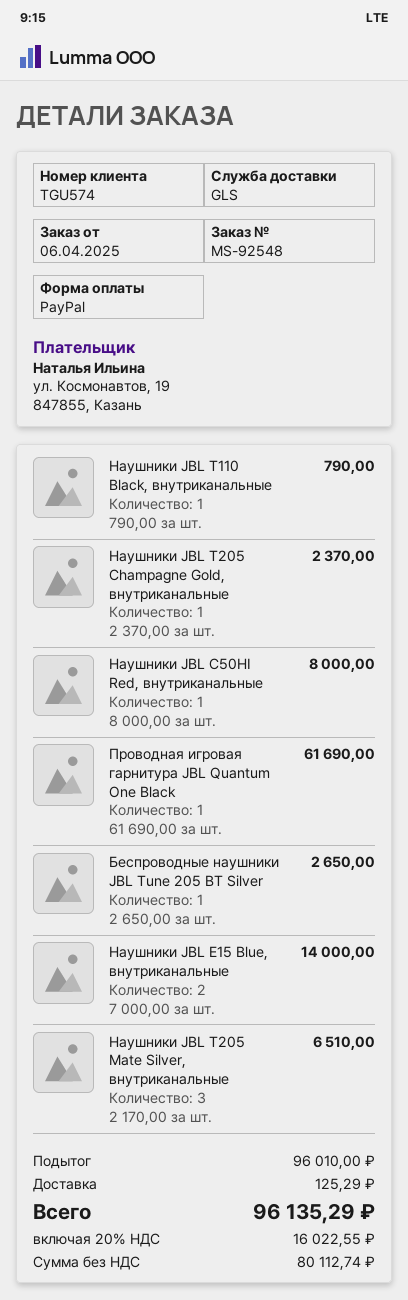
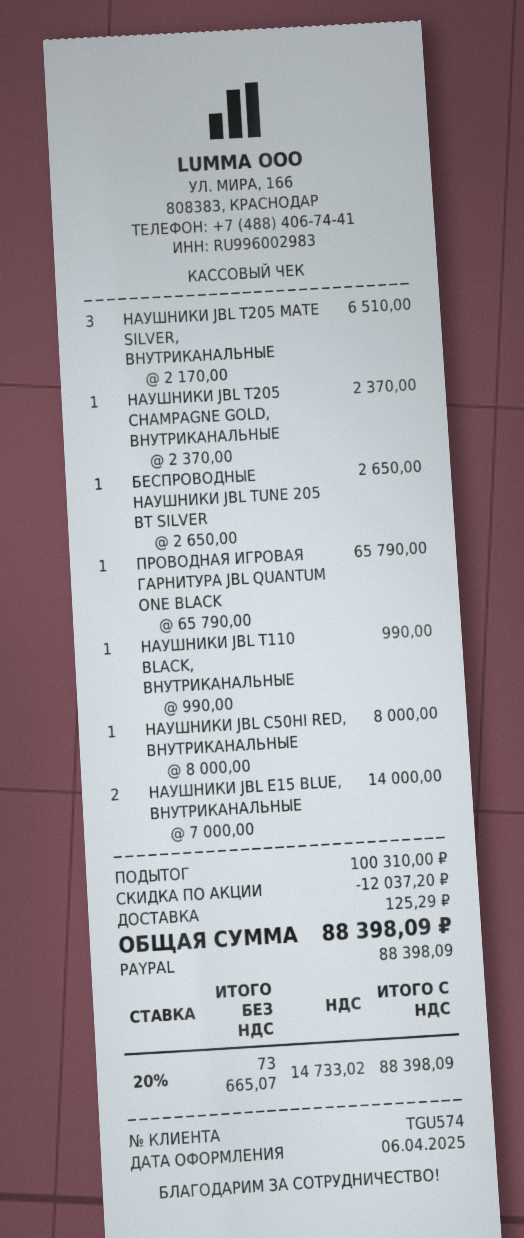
Наушники JBL T110 Black, внутриканальные: 1 x 790.00 = 790.00 -> 1 x 990.00 = 990.00
Проводная игровая гарнитура JBL Quantum One Black: 1 x 61690.00 = 61690.00 -> 1 x 65790.00 = 65790.00
subtotal: 96010.00 -> 100310.00
discount: none -> 12037.20
net: 80112.74 -> 73665.07
tax: 20% = 16022.55 -> 20% = 14733.02
total: 96135.29 -> 88398.09

